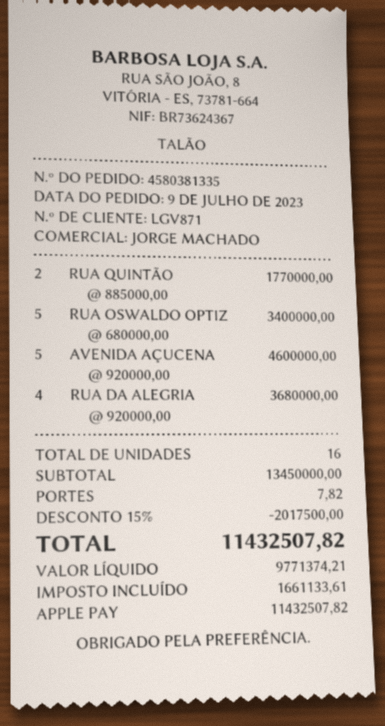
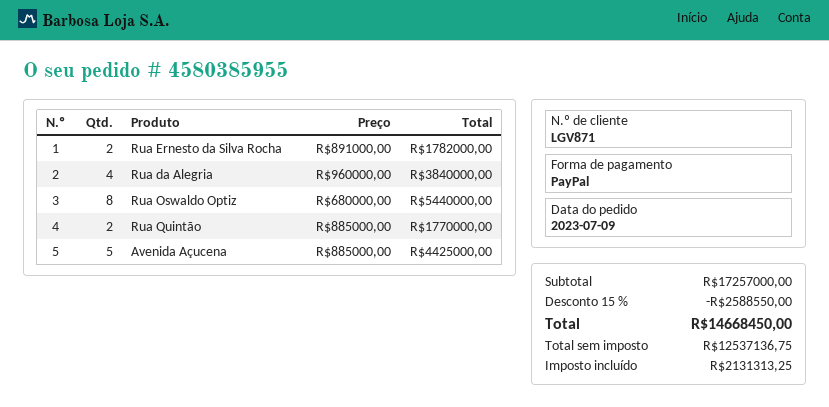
order number: 4580381335 -> 4580385955
payment method: Apple Pay -> PayPal
RUA OSWALDO OPTIZ: 5 x 680000.00 = 3400000.00 -> 8 x 680000.00 = 5440000.00
AVENIDA AÇUCENA: 5 x 920000.00 = 4600000.00 -> 5 x 885000.00 = 4425000.00
RUA DA ALEGRIA: 4 x 920000.00 = 3680000.00 -> 4 x 960000.00 = 3840000.00
Rua Ernesto da Silva Rocha: none -> 2 x 891000.00 = 1782000.00
subtotal: 13450000.00 -> 17257000.00
discount: 15% = 2017500.00 -> 15% = 2588550.00
shipping: 7.82 -> none
net: 9771374.21 -> 12537136.75
tax: 1661133.61 -> 2131313.25
total: 11432507.82 -> 14668450.00

